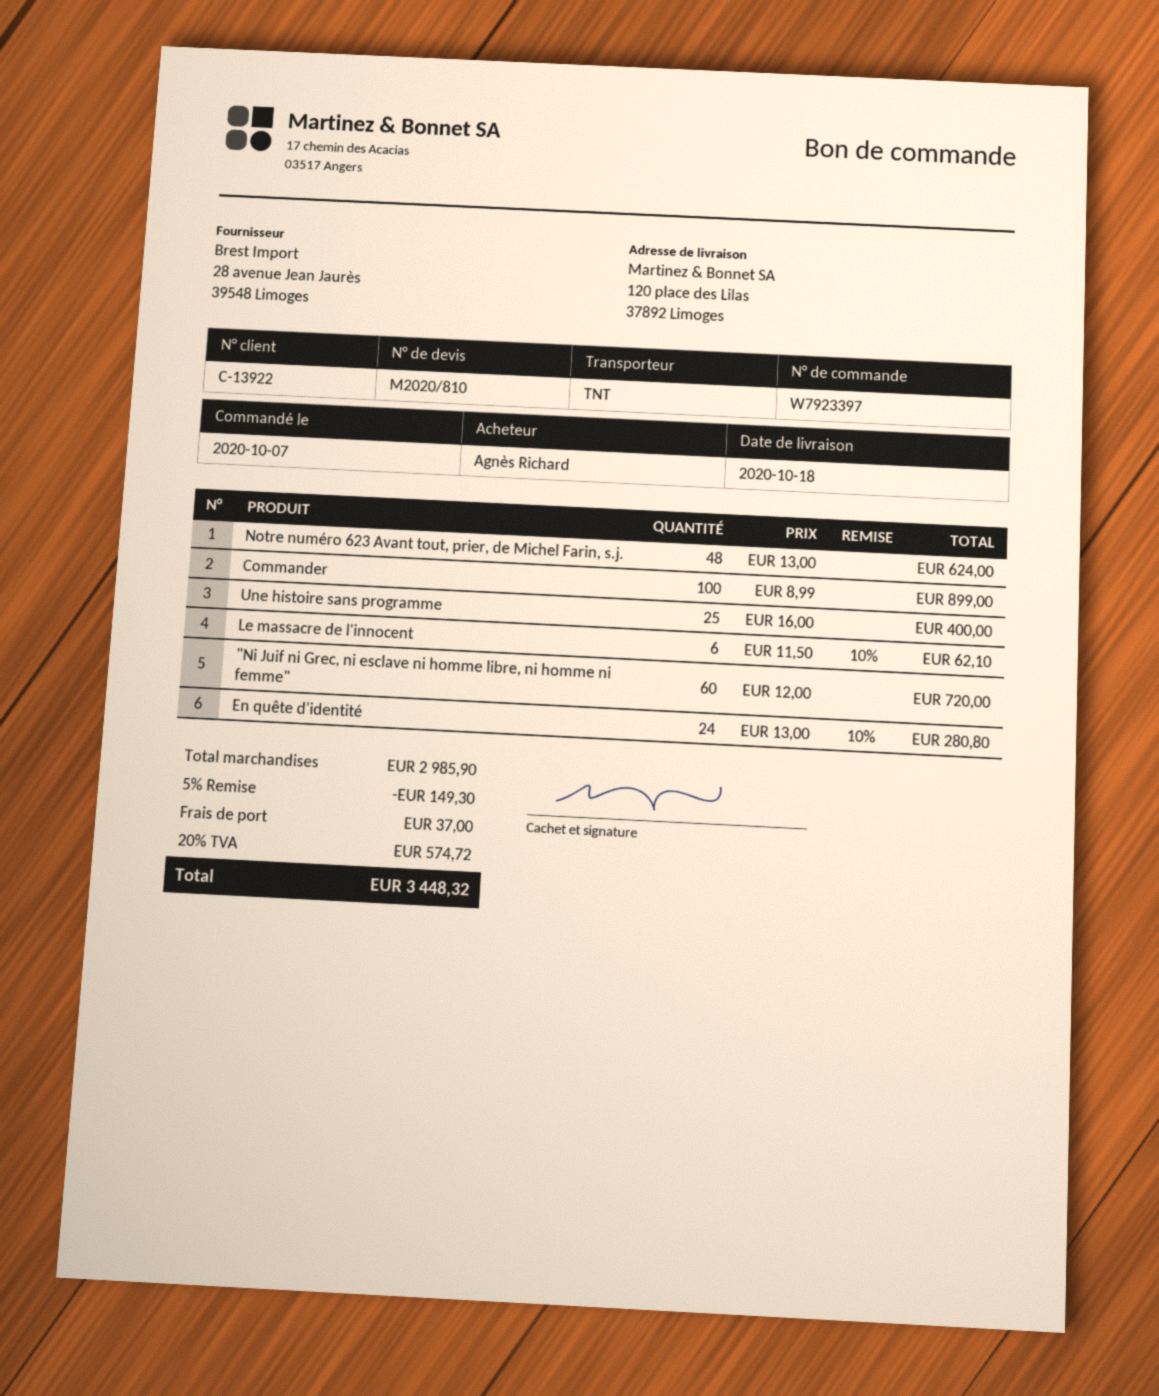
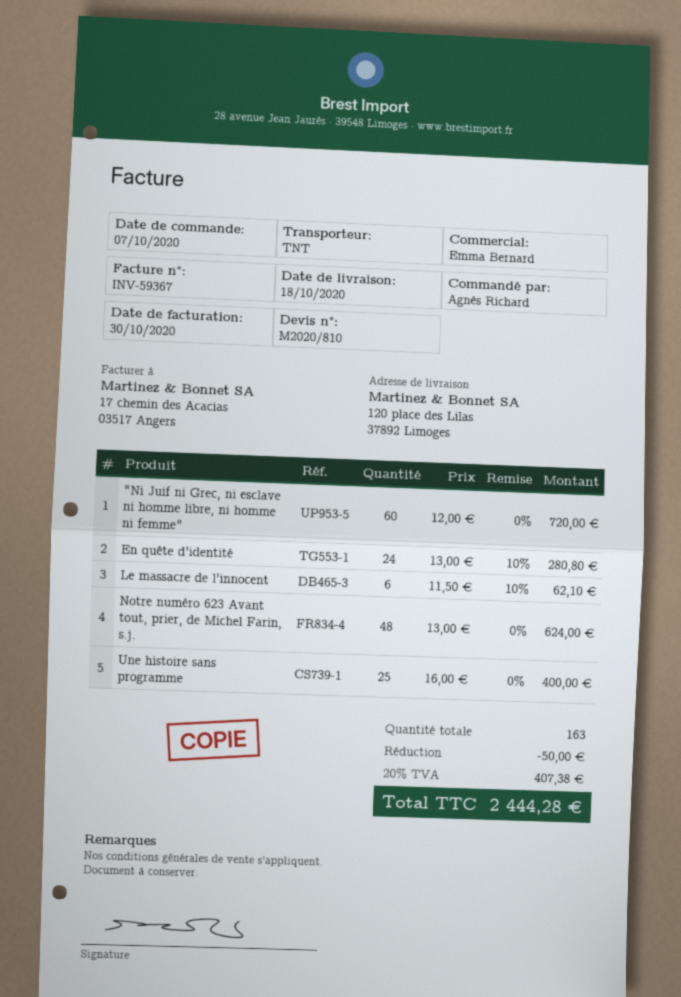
Commander: 100 x 8.99 = 899.00 -> none
discount: 149.30 -> 50.00
shipping: 37.00 -> none
tax: 20% = 574.72 -> 20% = 407.38
total: 3448.32 -> 2444.28

